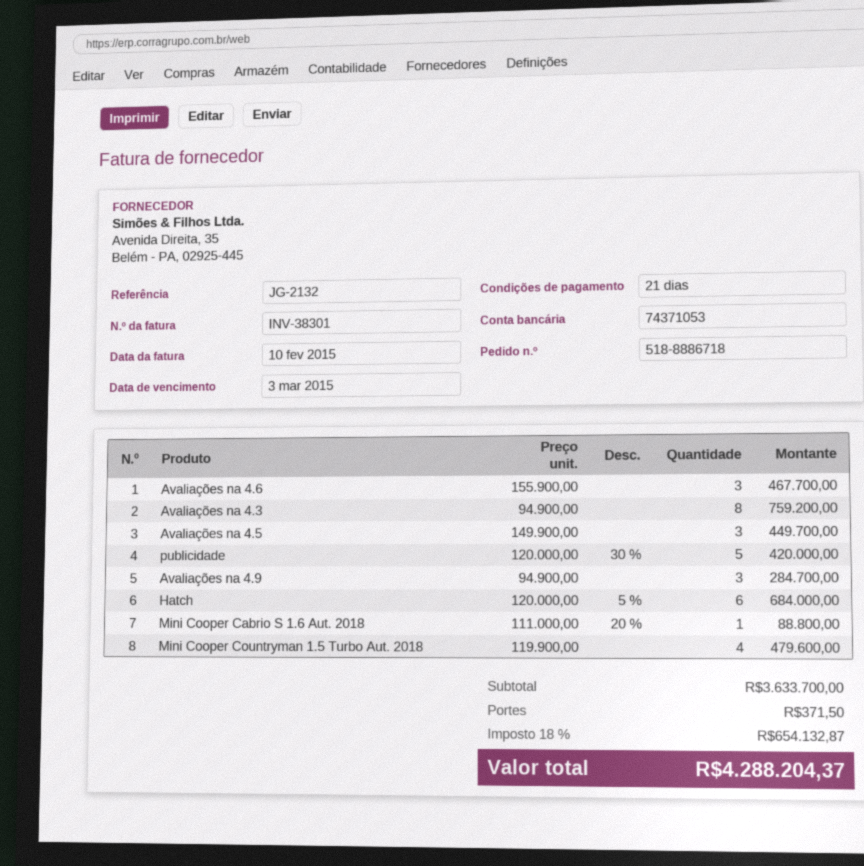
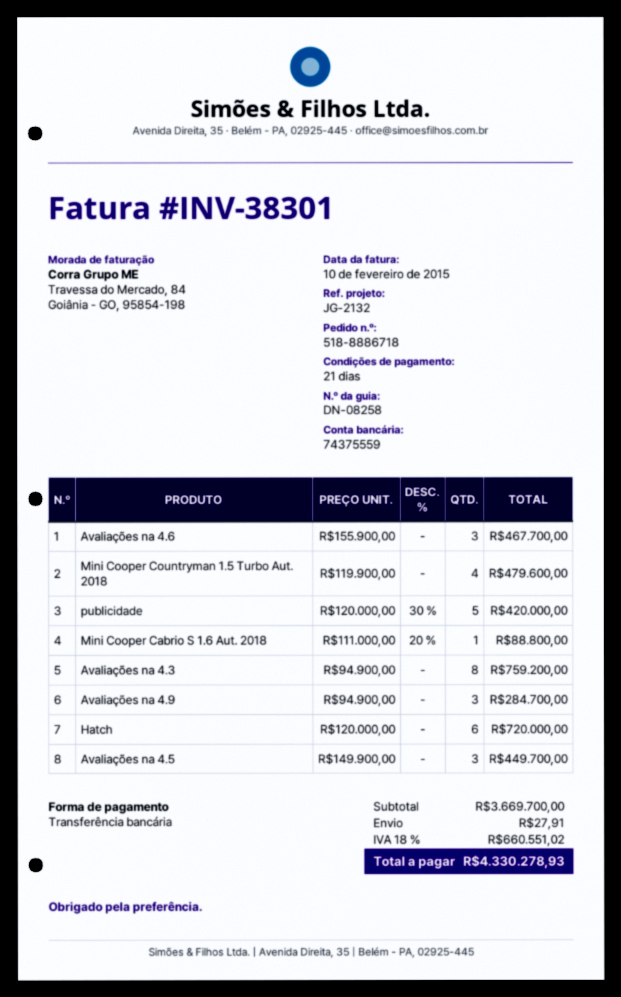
bank account: 74371053 -> 74375559
Hatch: 6 x 120000.00 - 5% = 684000.00 -> 6 x 120000.00 = 720000.00
subtotal: 3633700.00 -> 3669700.00
shipping: 371.50 -> 27.91
tax: 18% = 654132.87 -> 18% = 660551.02
total: 4288204.37 -> 4330278.93

